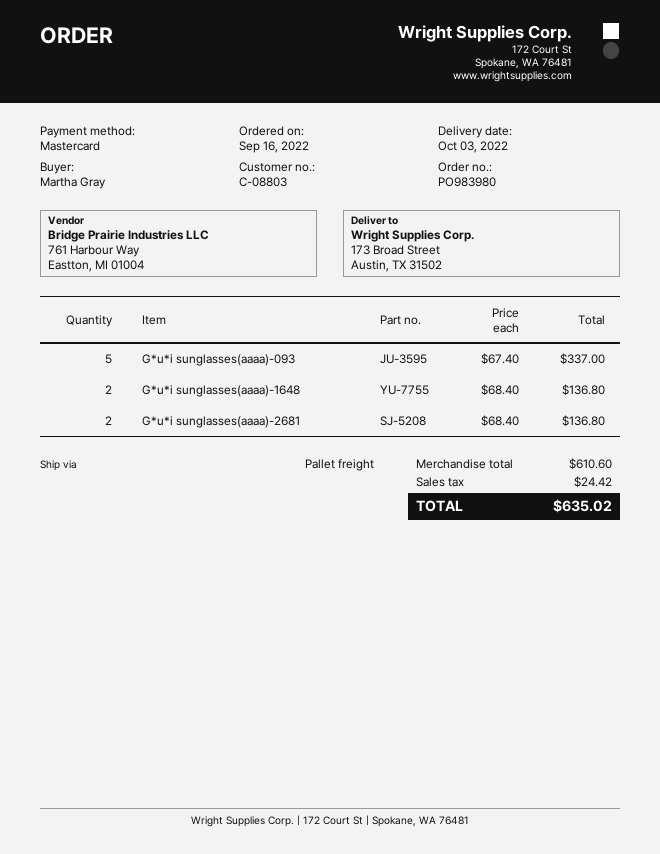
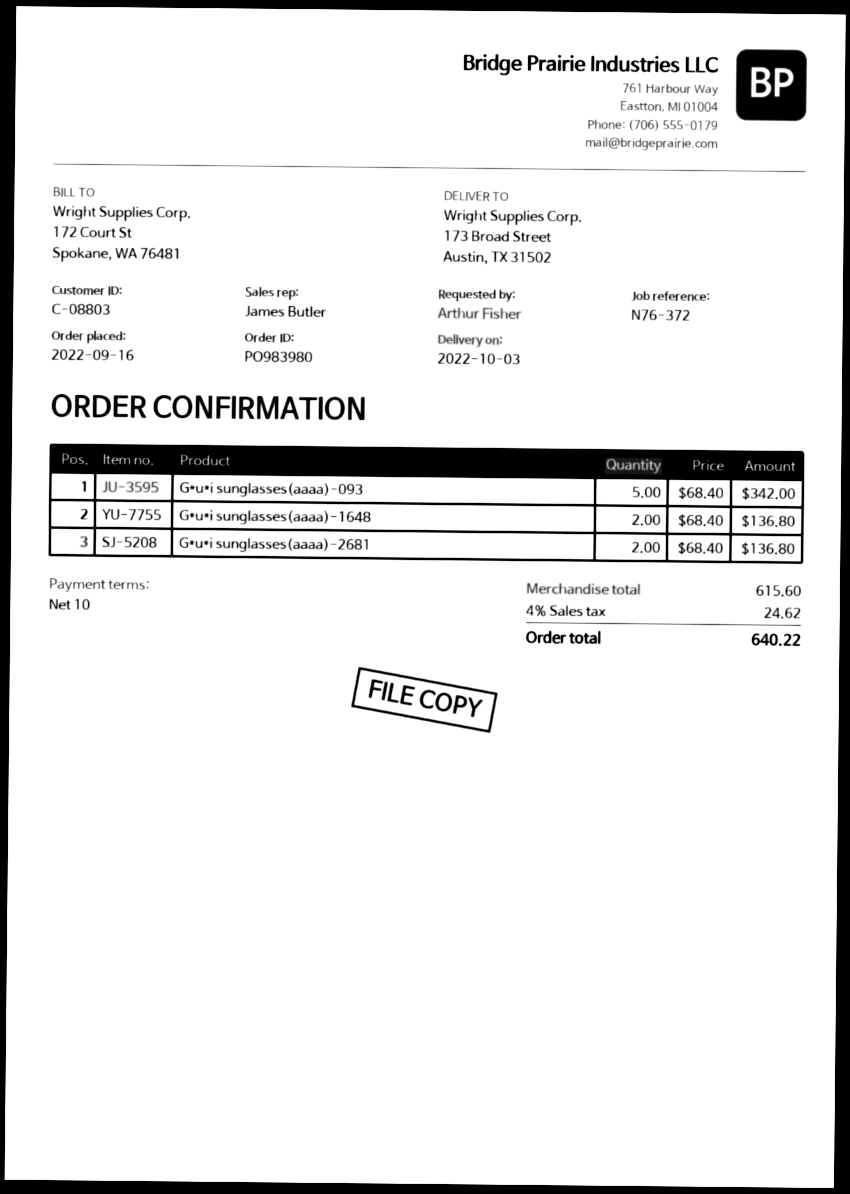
ordered by: Martha Gray -> Arthur Fisher
G*u*i sunglasses(aaaa)-093: 5 x 67.40 = 337.00 -> 5 x 68.40 = 342.00
subtotal: 610.60 -> 615.60
tax: 24.42 -> 24.62
total: 635.02 -> 640.22

